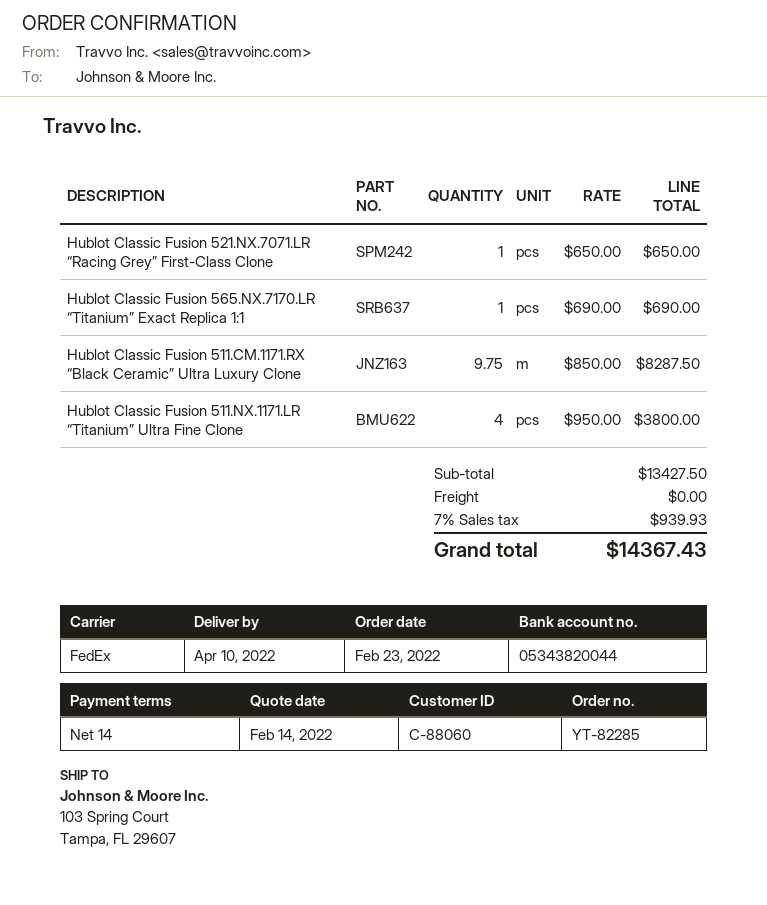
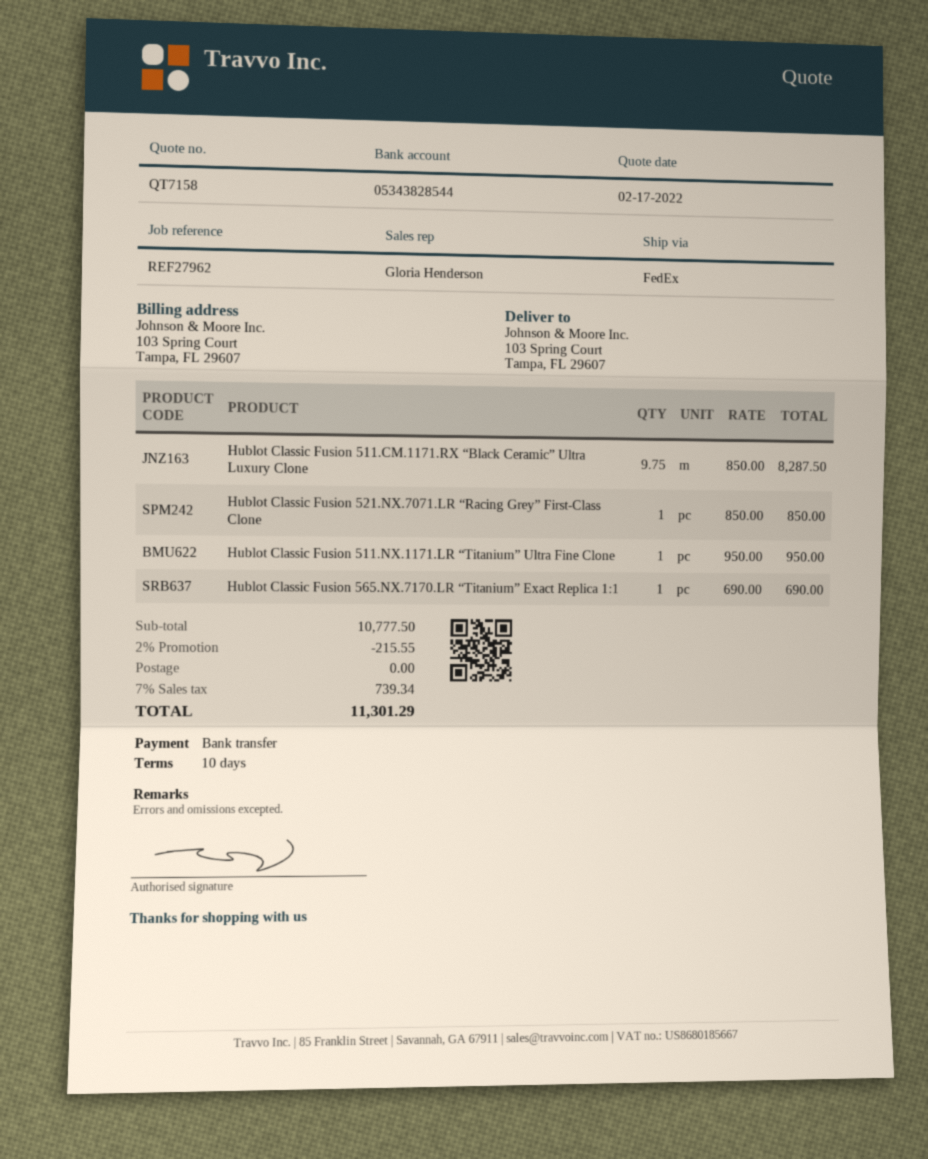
quote date: 2022-02-14 -> 2022-02-17
payment terms: 14 days -> 10 days
bank account: 05343820044 -> 05343828544
Hublot Classic Fusion 521.NX.7071.LR “Racing Grey” First-Class Clone: 1 x 650.00 = 650.00 -> 1 x 850.00 = 850.00
Hublot Classic Fusion 511.NX.1171.LR “Titanium” Ultra Fine Clone: 4 x 950.00 = 3800.00 -> 1 x 950.00 = 950.00
subtotal: 13427.50 -> 10777.50
discount: none -> 2% = 215.55
tax: 7% = 939.93 -> 7% = 739.34
total: 14367.43 -> 11301.29

